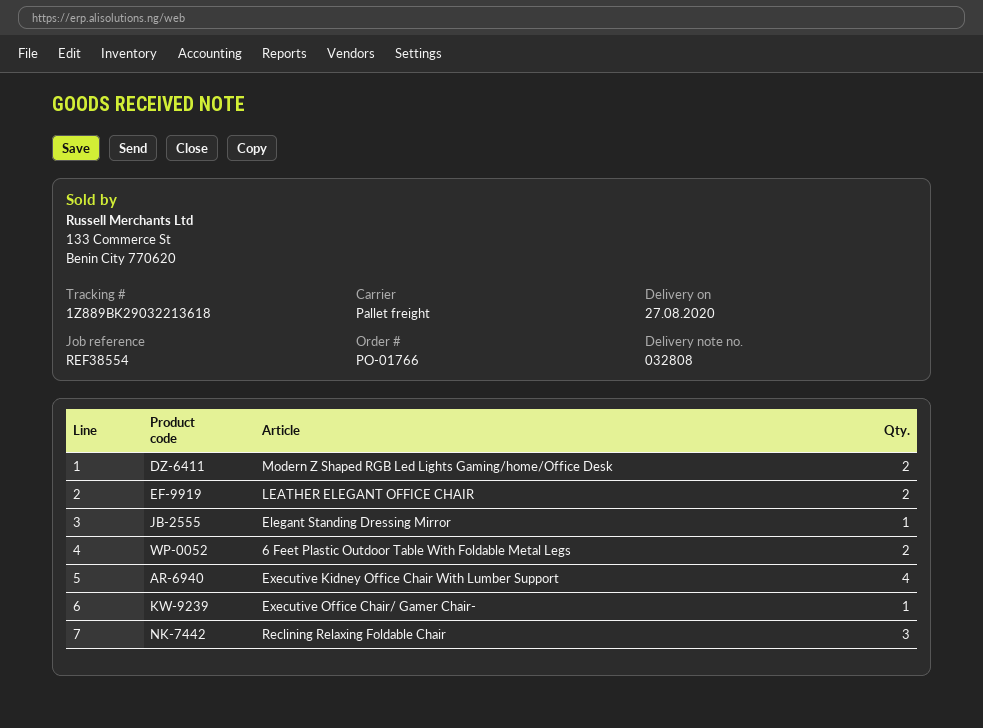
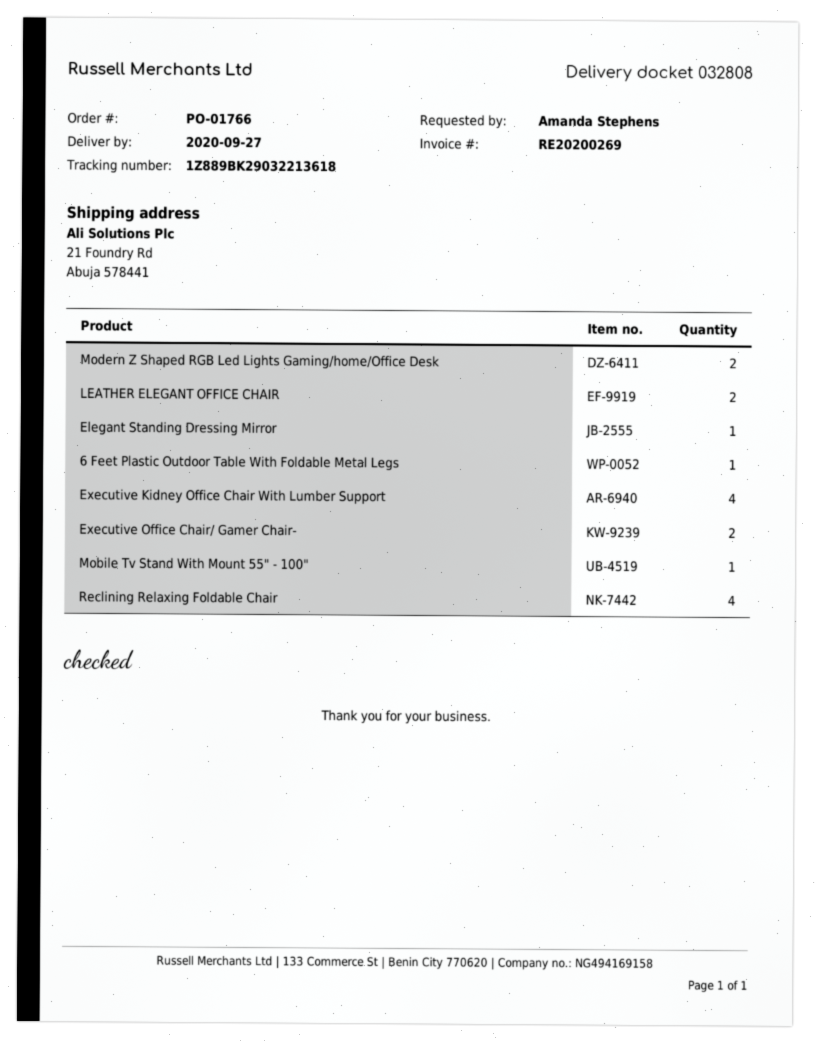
delivery date: 2020-08-27 -> 2020-09-27
6 Feet Plastic Outdoor Table With Foldable Metal Legs: 2 -> 1
Executive Office Chair/ Gamer Chair-: 1 -> 2
Reclining Relaxing Foldable Chair: 3 -> 4
Mobile Tv Stand With Mount 55" - 100": none -> 1

